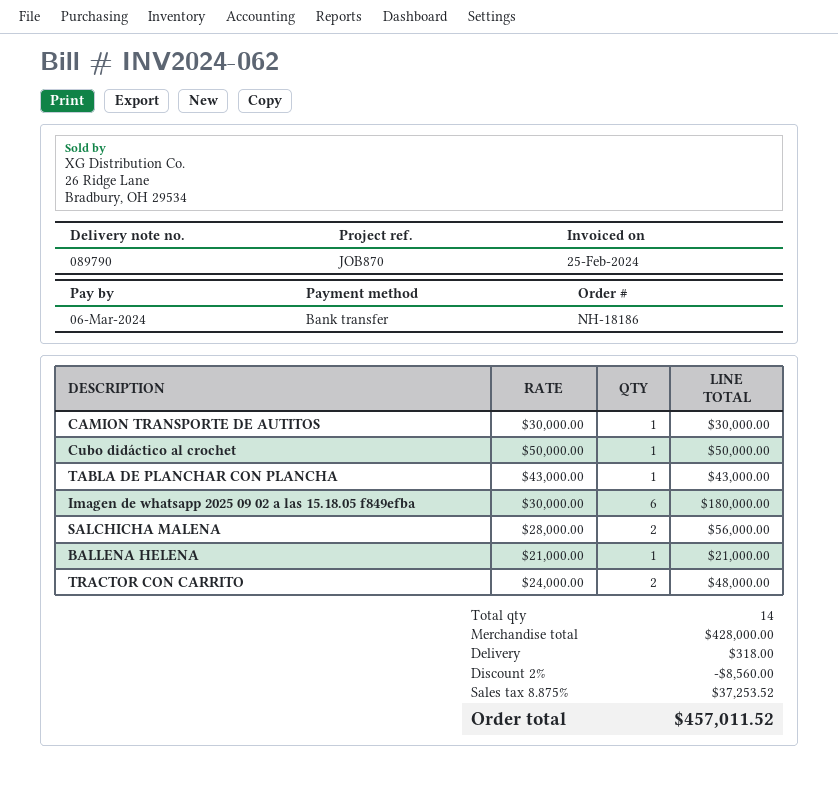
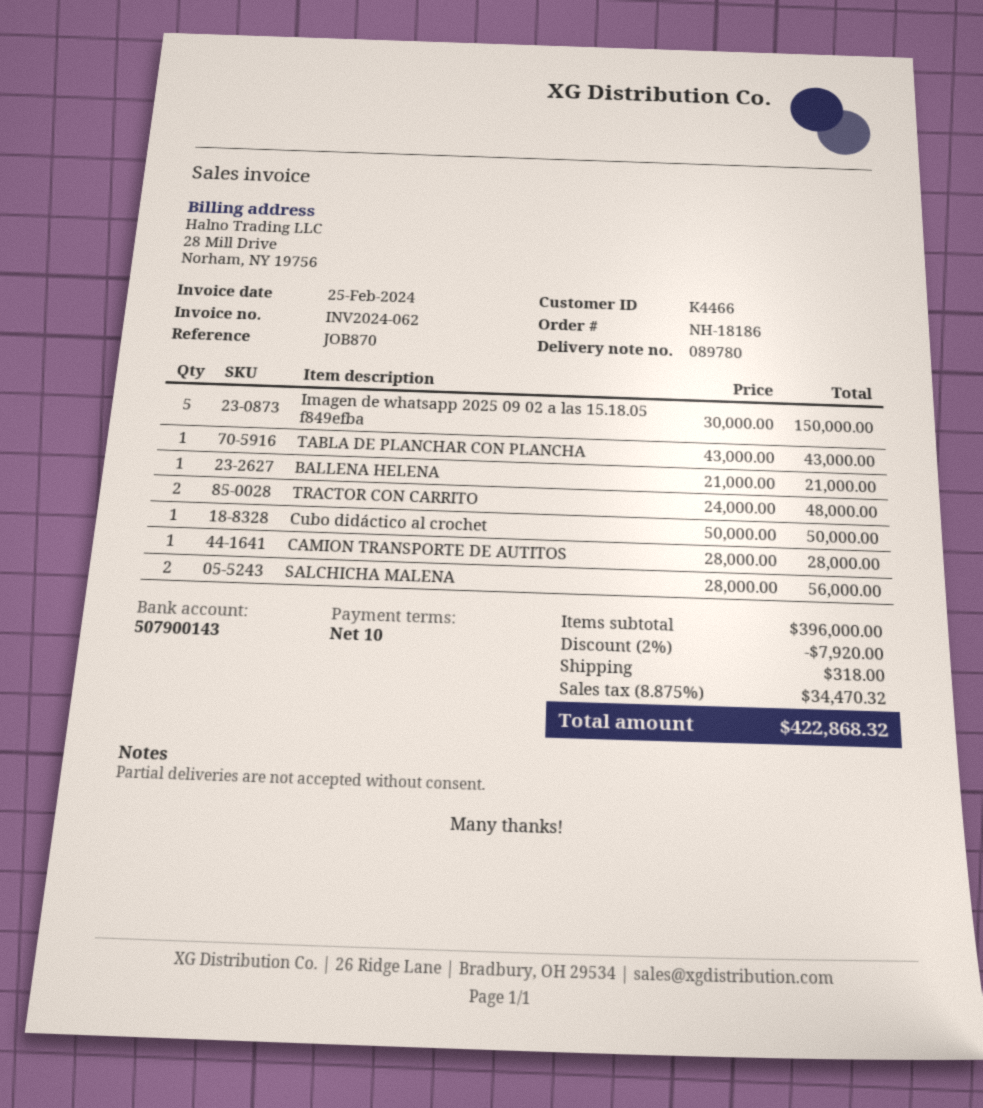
delivery note number: 089790 -> 089780
CAMION TRANSPORTE DE AUTITOS: 1 x 30000.00 = 30000.00 -> 1 x 28000.00 = 28000.00
Imagen de whatsapp 2025 09 02 a las 15.18.05 f849efba: 6 x 30000.00 = 180000.00 -> 5 x 30000.00 = 150000.00
subtotal: 428000.00 -> 396000.00
discount: 2% = 8560.00 -> 2% = 7920.00
tax: 8.875% = 37253.52 -> 8.875% = 34470.32
total: 457011.52 -> 422868.32

